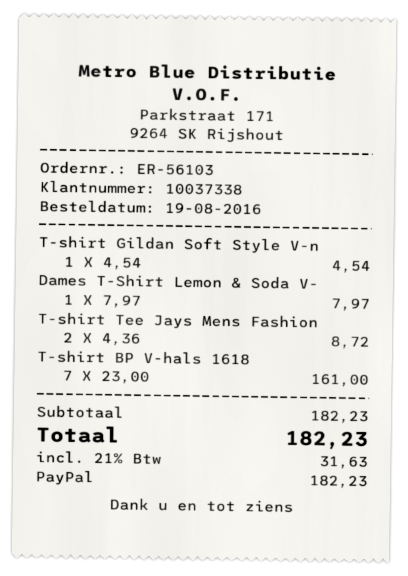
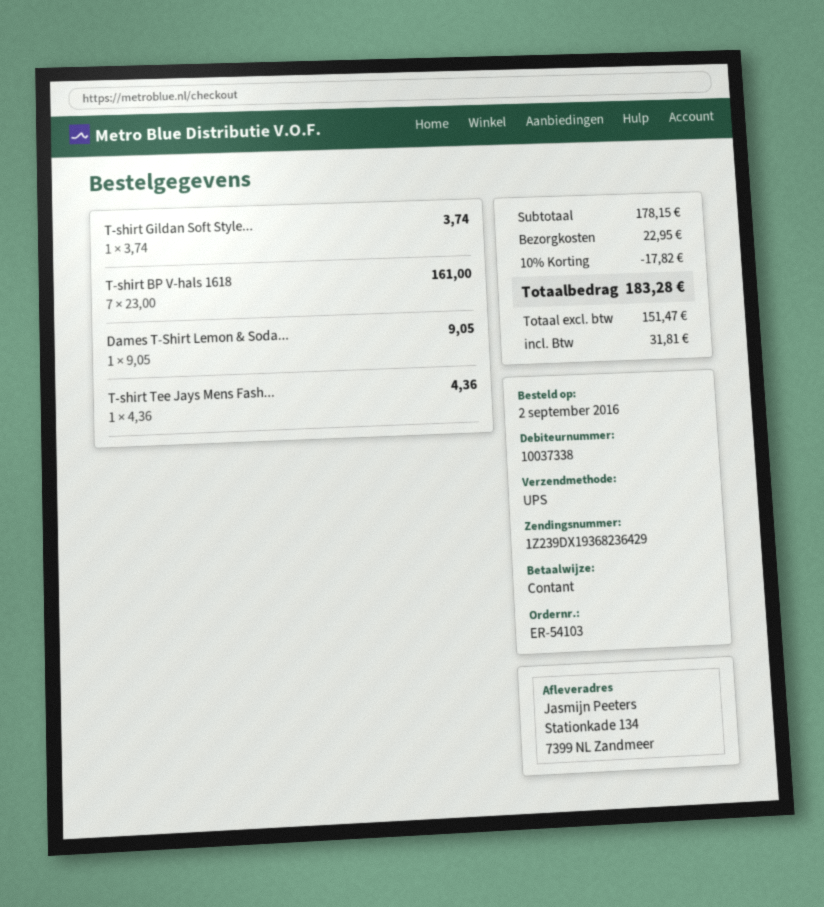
order number: ER-56103 -> ER-54103
order date: 2016-08-19 -> 2016-09-02
payment method: PayPal -> cash
T-shirt Gildan Soft Style V-n: 1 x 4.54 = 4.54 -> 1 x 3.74 = 3.74
Dames T-Shirt Lemon & Soda V-: 1 x 7.97 = 7.97 -> 1 x 9.05 = 9.05
T-shirt Tee Jays Mens Fashion: 2 x 4.36 = 8.72 -> 1 x 4.36 = 4.36
subtotal: 182.23 -> 178.15
discount: none -> 10% = 17.82
shipping: none -> 22.95
tax: 31.63 -> 31.81
total: 182.23 -> 183.28

